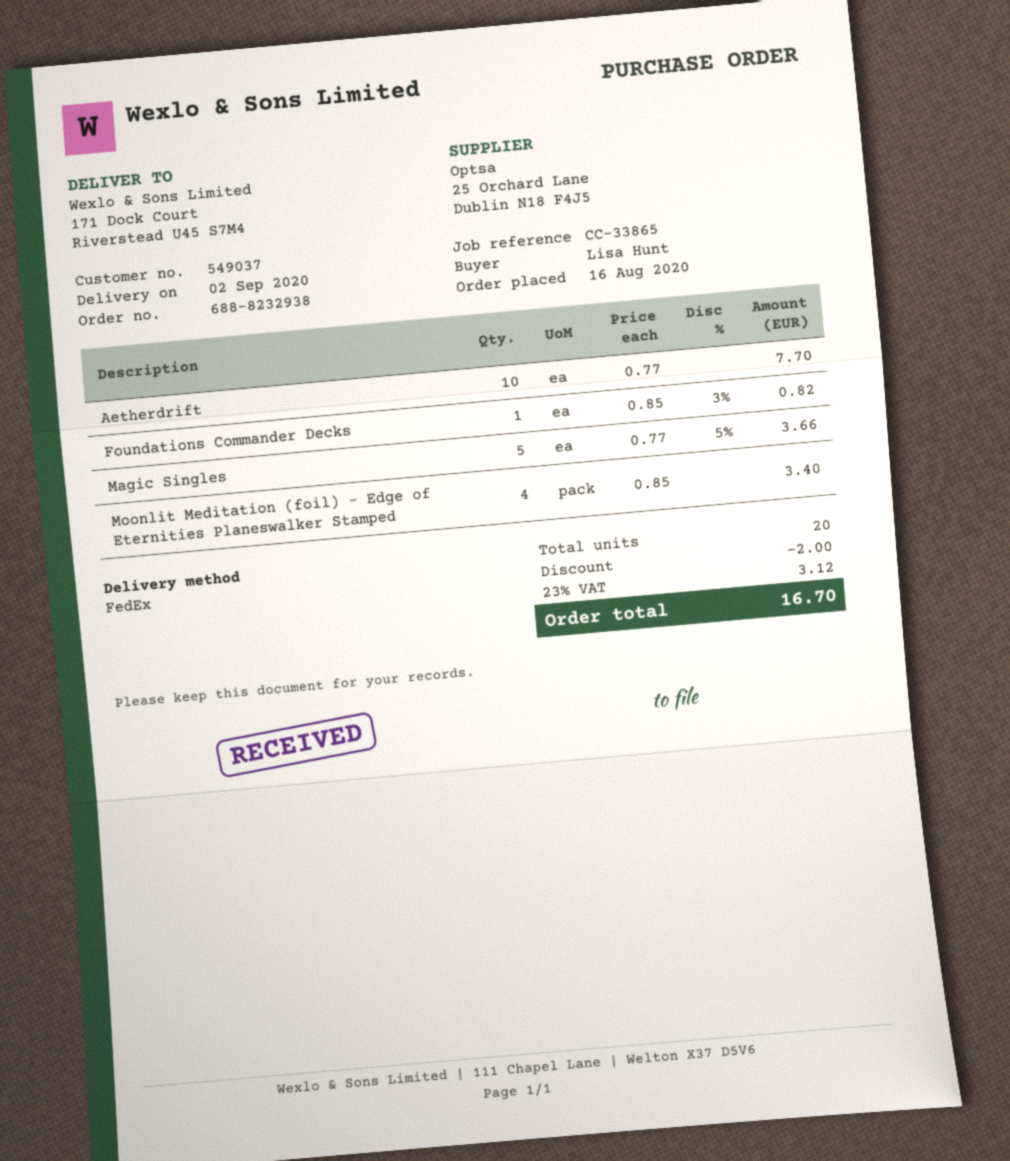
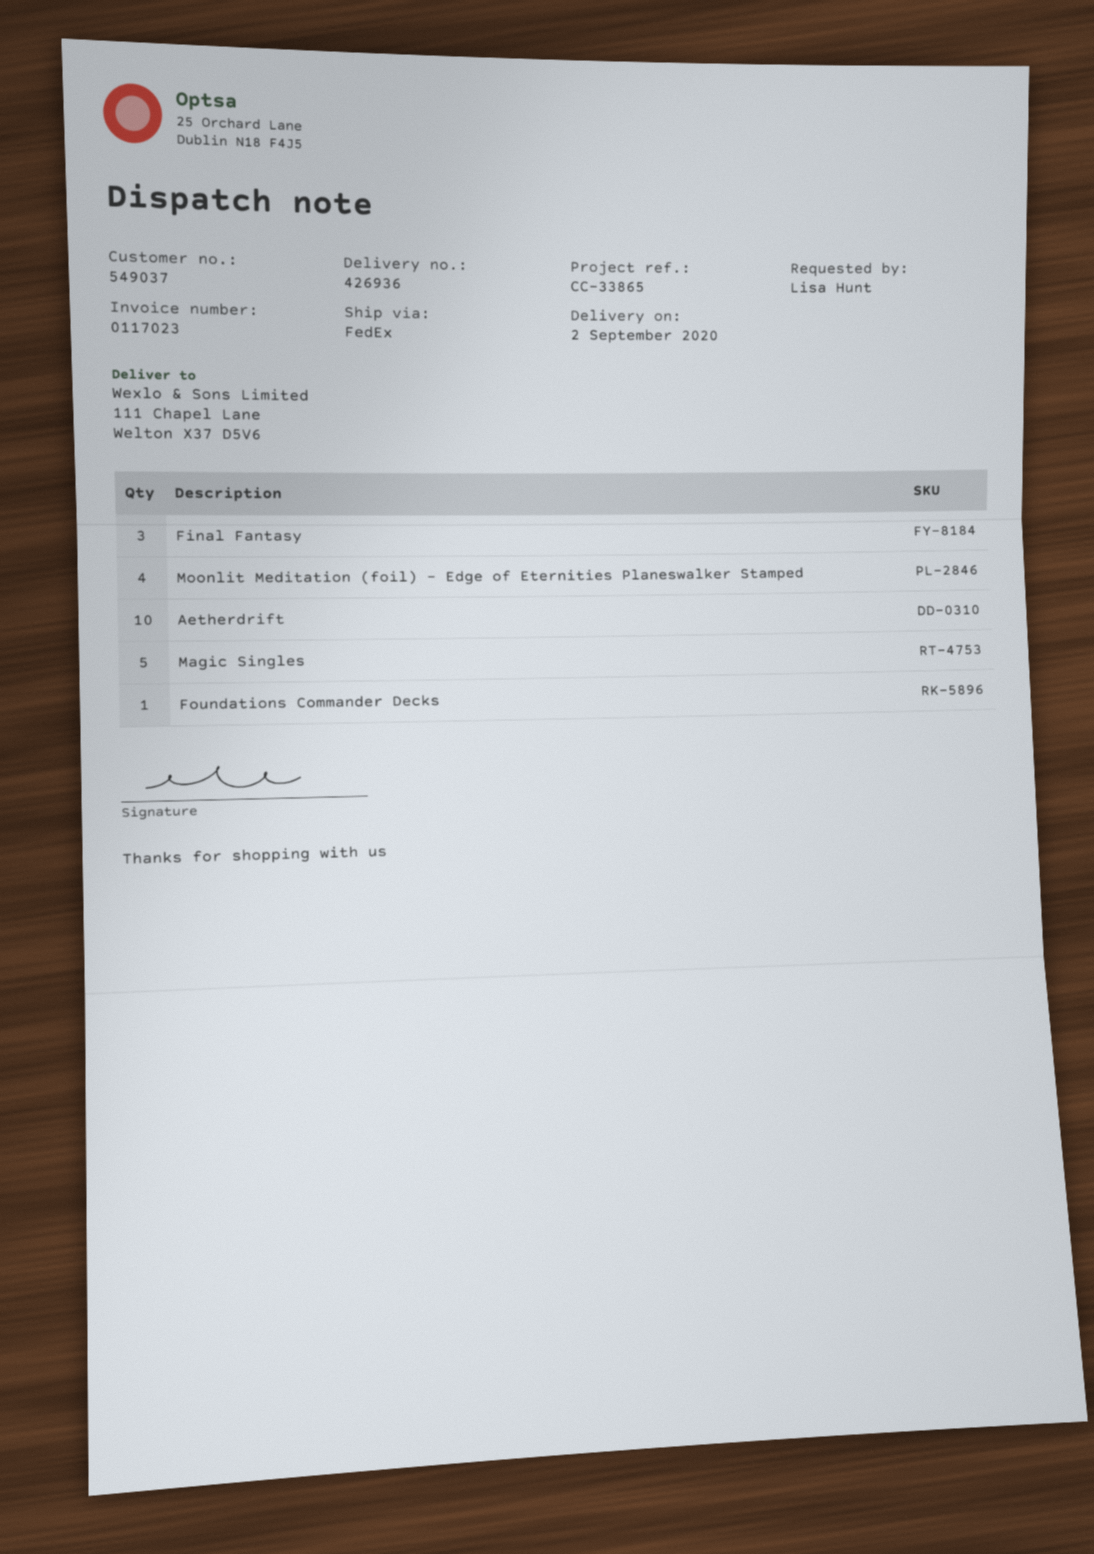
ship to: 171 Dock Court, Riverstead U45 S7M4 -> 111 Chapel Lane, Welton X37 D5V6
Final Fantasy: none -> 3

